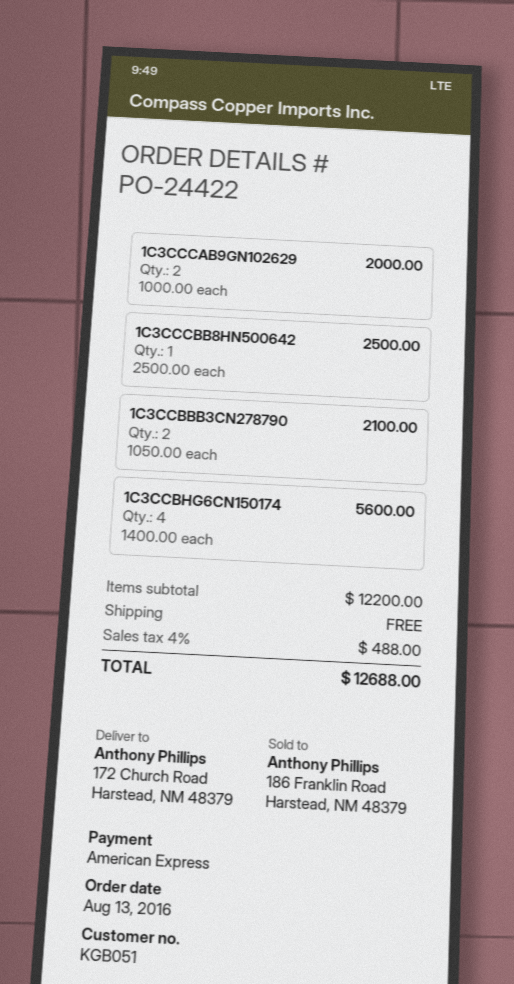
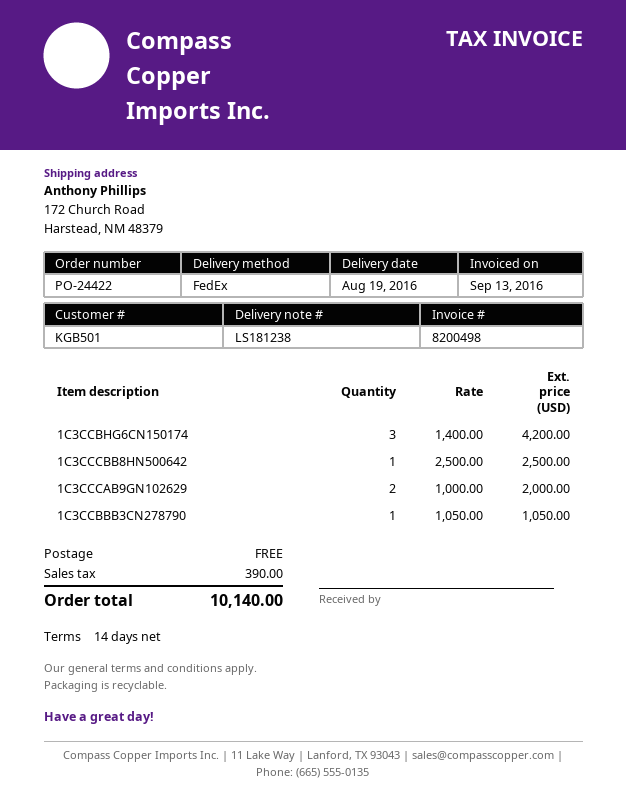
customer number: KGB051 -> KGB501
1C3CCBBB3CN278790: 2 x 1050.00 = 2100.00 -> 1 x 1050.00 = 1050.00
1C3CCBHG6CN150174: 4 x 1400.00 = 5600.00 -> 3 x 1400.00 = 4200.00
tax: 488.00 -> 390.00
total: 12688.00 -> 10140.00

